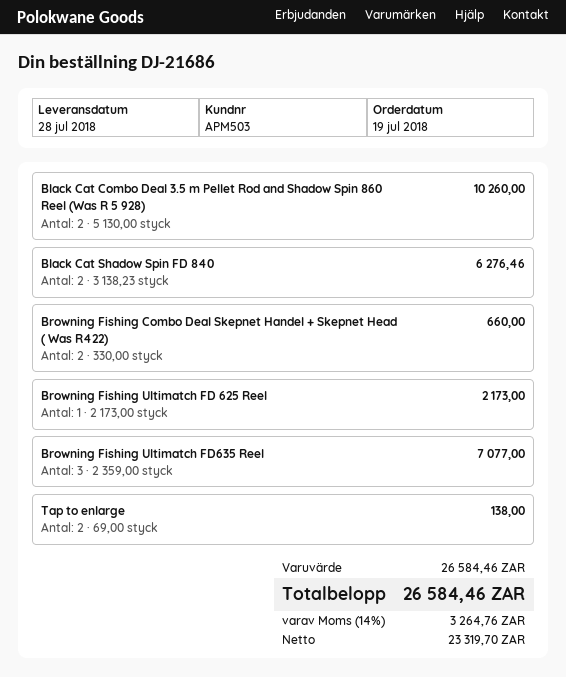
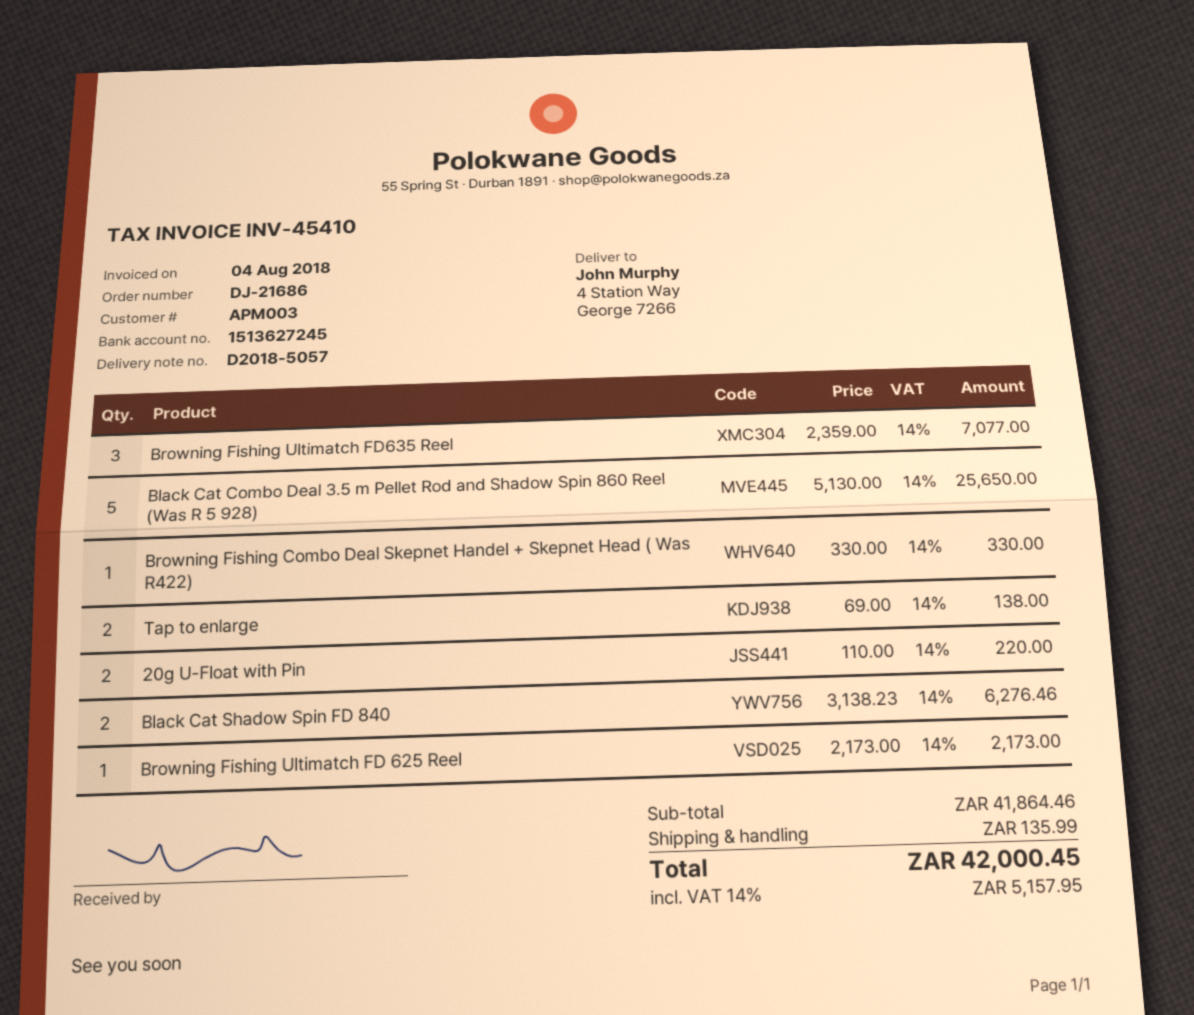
customer number: APM503 -> APM003
Black Cat Combo Deal 3.5 m Pellet Rod and Shadow Spin 860 Reel (Was R 5 928): 2 x 5130.00 = 10260.00 -> 5 x 5130.00 = 25650.00
Browning Fishing Combo Deal Skepnet Handel + Skepnet Head ( Was R422): 2 x 330.00 = 660.00 -> 1 x 330.00 = 330.00
20g U-Float with Pin: none -> 2 x 110.00 = 220.00
subtotal: 26584.46 -> 41864.46
shipping: none -> 135.99
tax: 14% = 3264.76 -> 14% = 5157.95
total: 26584.46 -> 42000.45

